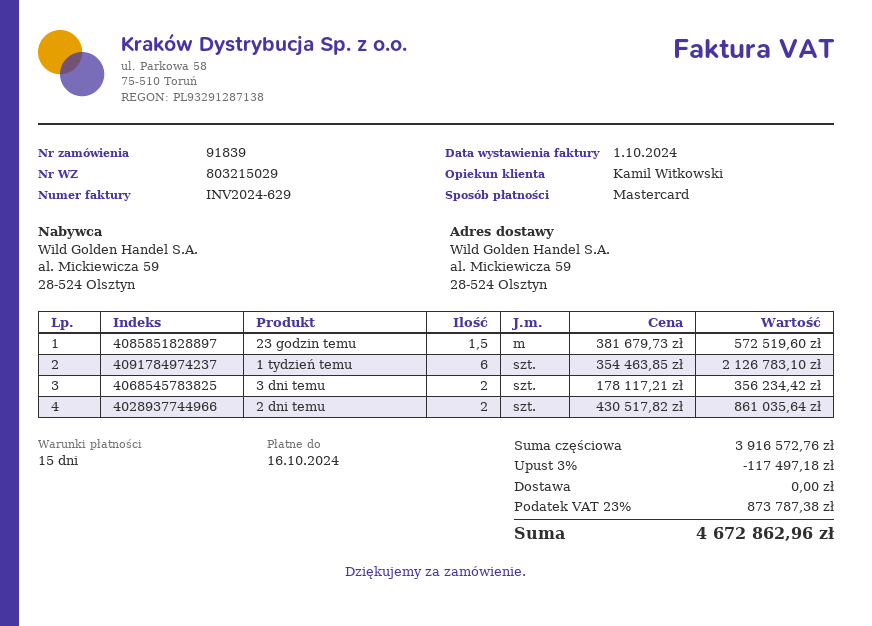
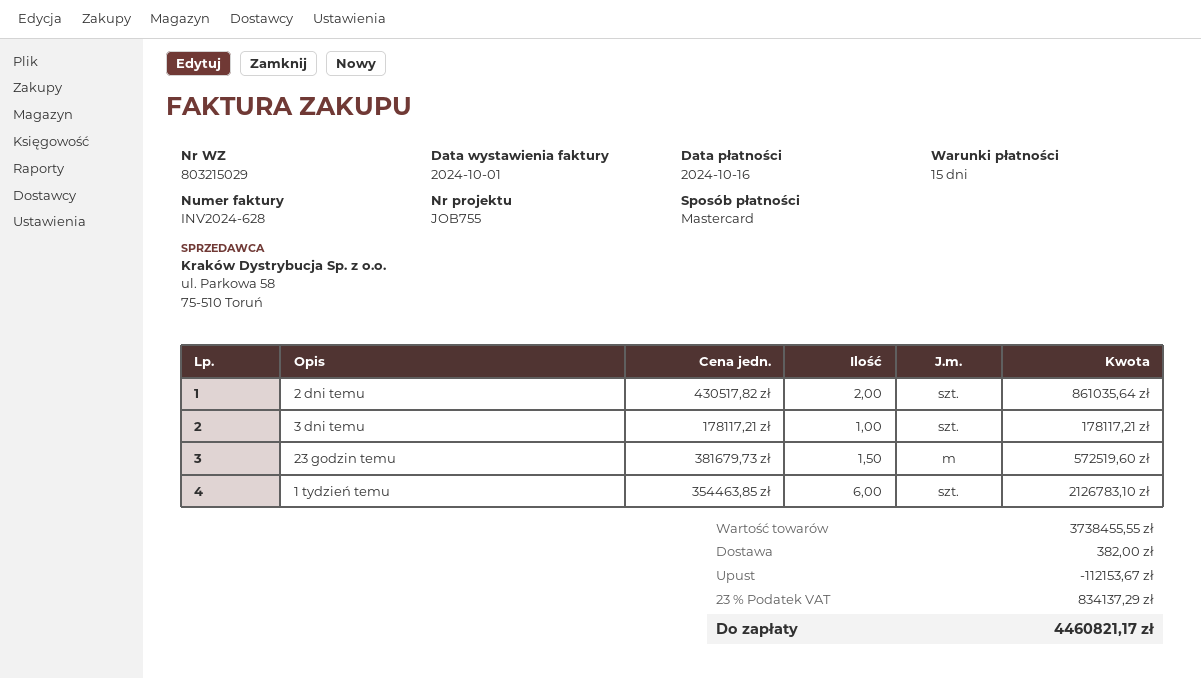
invoice number: INV2024-629 -> INV2024-628
3 dni temu: 2 x 178117.21 = 356234.42 -> 1 x 178117.21 = 178117.21
subtotal: 3916572.76 -> 3738455.55
discount: 117497.18 -> 112153.67
shipping: 0.00 -> 382.00
tax: 23% = 873787.38 -> 23% = 834137.29
total: 4672862.96 -> 4460821.17

